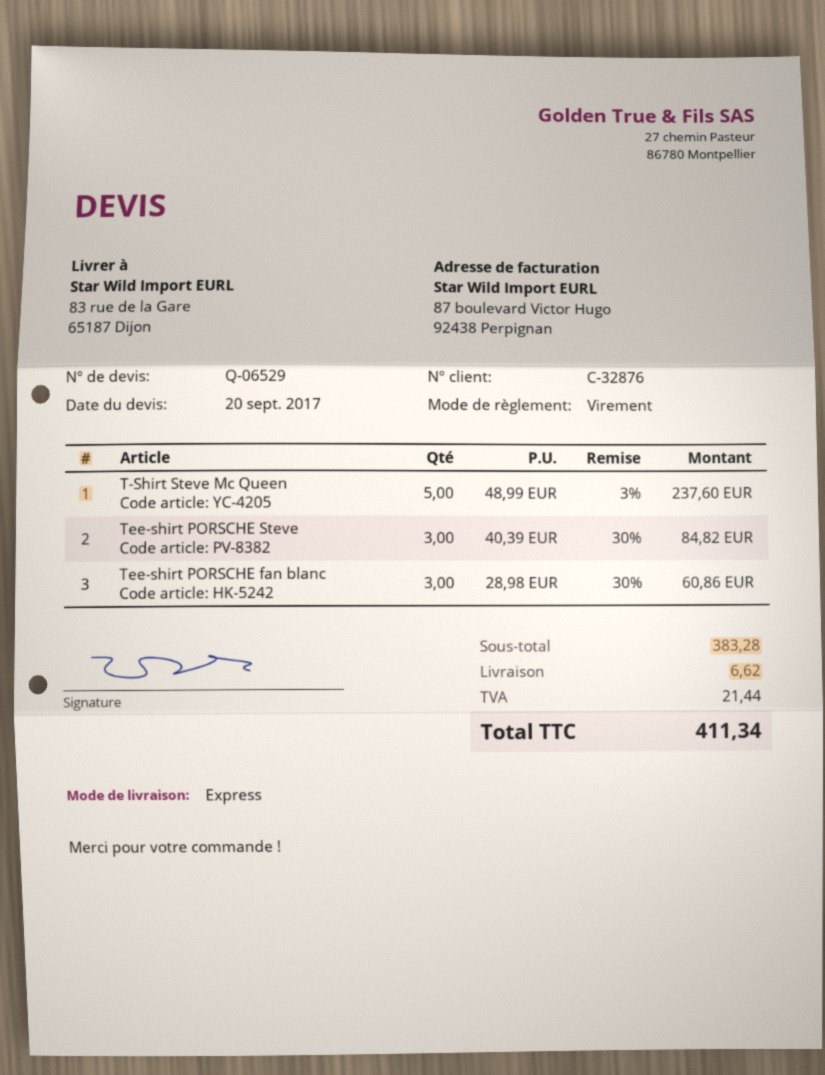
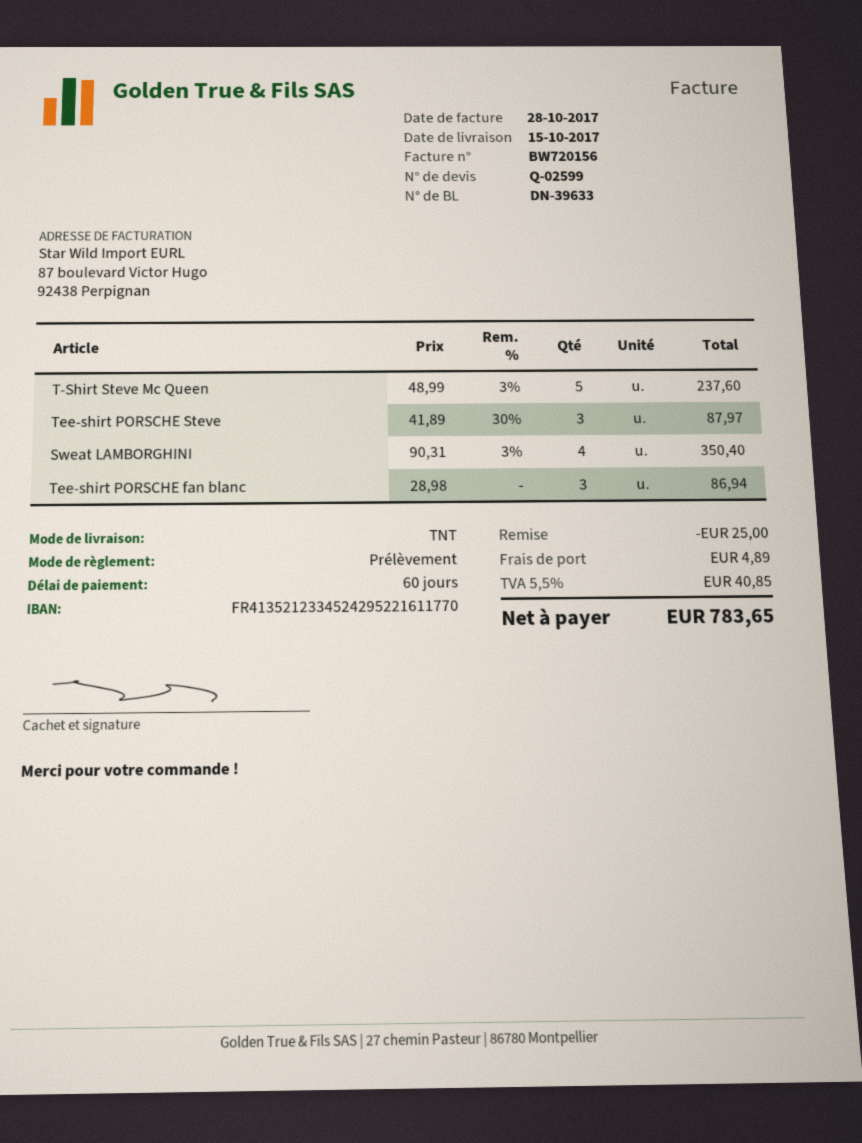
quote number: Q-06529 -> Q-02599
payment method: bank transfer -> direct debit
shipping method: express -> TNT
Tee-shirt PORSCHE Steve: 3 x 40.39 - 30% = 84.82 -> 3 x 41.89 - 30% = 87.97
Tee-shirt PORSCHE fan blanc: 3 x 28.98 - 30% = 60.86 -> 3 x 28.98 = 86.94
Sweat LAMBORGHINI: none -> 4 x 90.31 - 3% = 350.40
discount: none -> 25.00
shipping: 6.62 -> 4.89
tax: 21.44 -> 40.85
total: 411.34 -> 783.65

